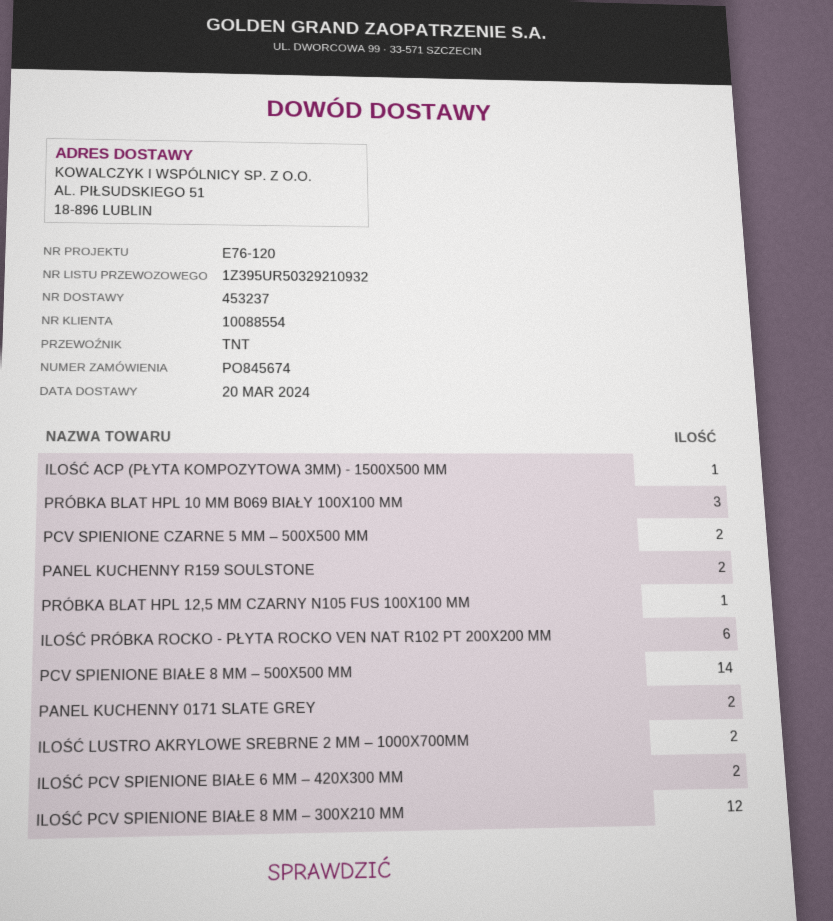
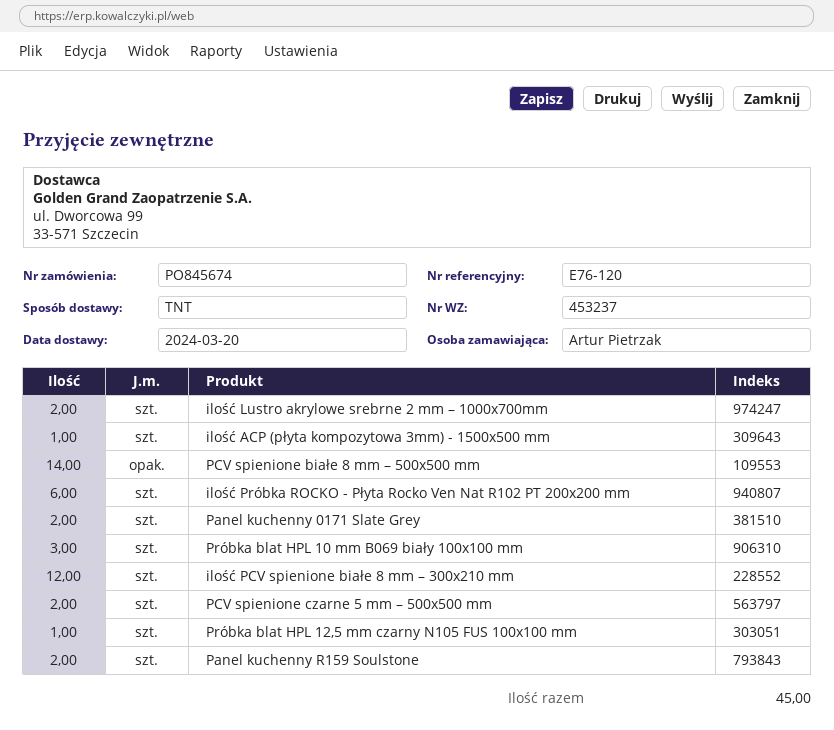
ILOŚĆ PCV SPIENIONE BIAŁE 6 MM – 420X300 MM: 2 -> none

